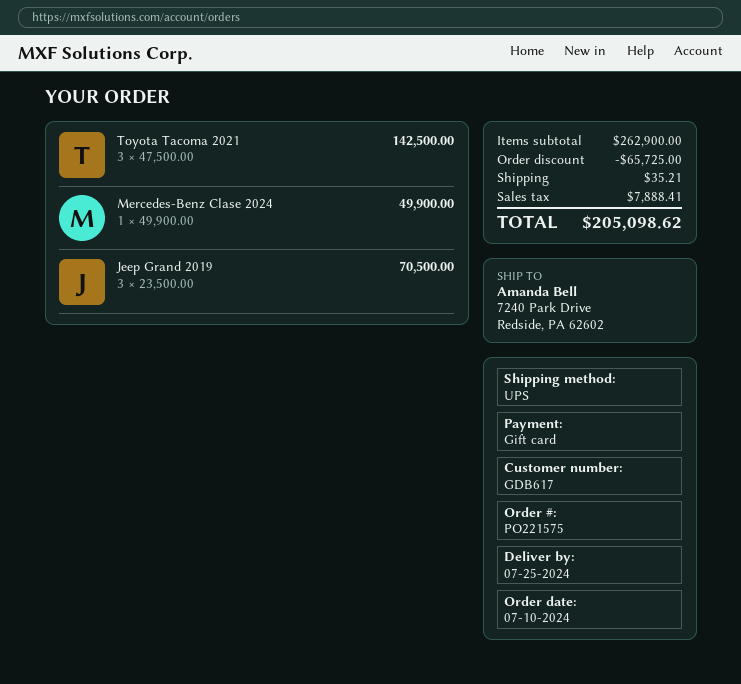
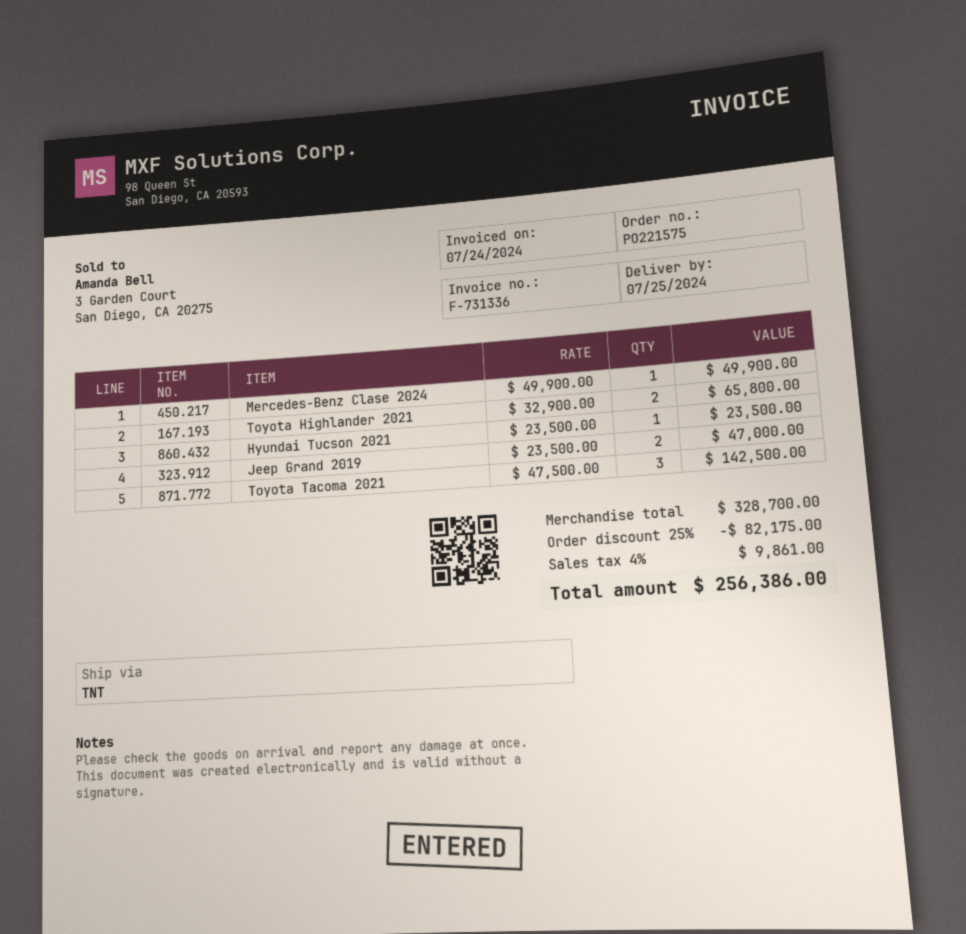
shipping method: UPS -> TNT
Jeep Grand 2019: 3 x 23500.00 = 70500.00 -> 2 x 23500.00 = 47000.00
Toyota Highlander 2021: none -> 2 x 32900.00 = 65800.00
Hyundai Tucson 2021: none -> 1 x 23500.00 = 23500.00
subtotal: 262900.00 -> 328700.00
discount: 65725.00 -> 82175.00
shipping: 35.21 -> none
tax: 7888.41 -> 9861.00
total: 205098.62 -> 256386.00

